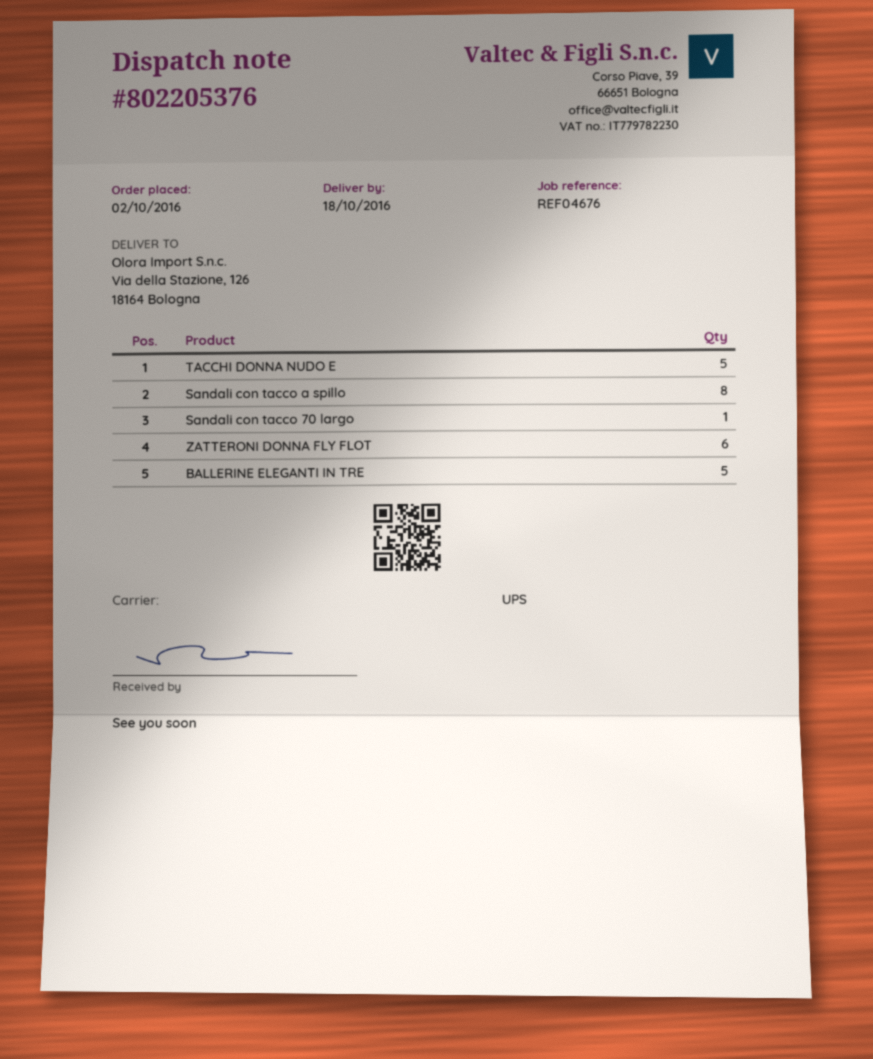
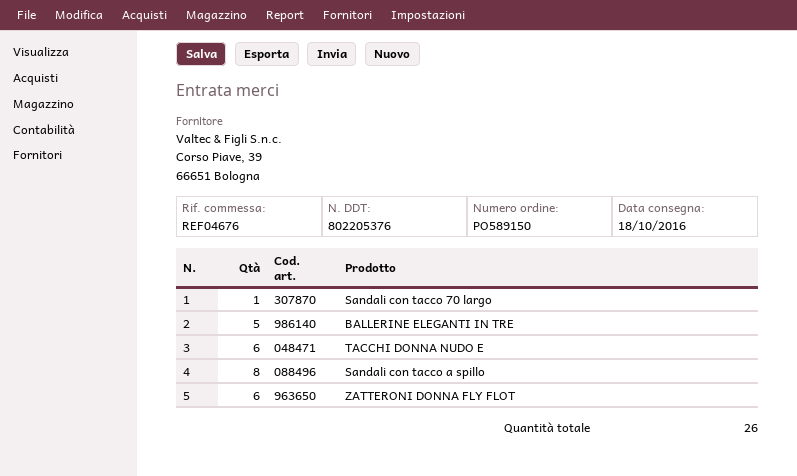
TACCHI DONNA NUDO E: 5 -> 6

